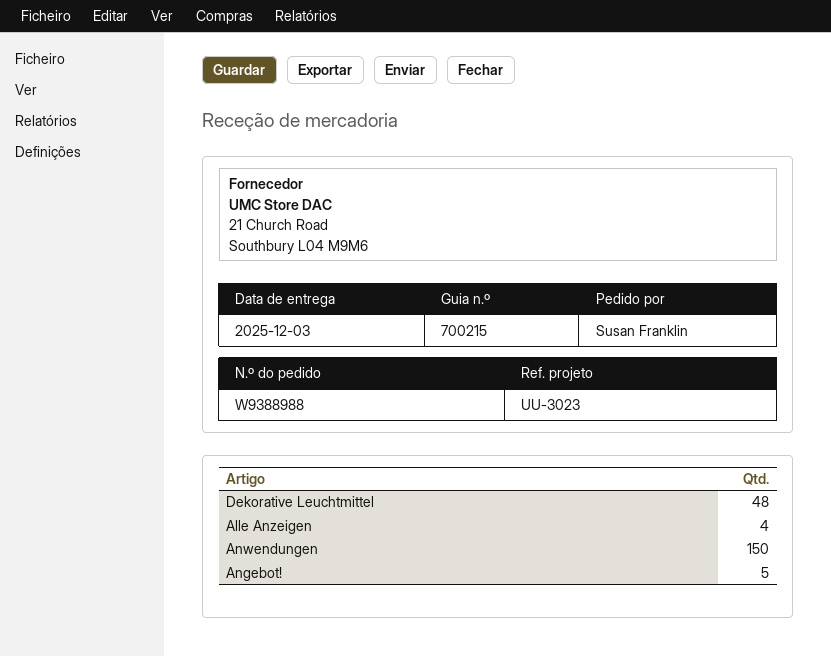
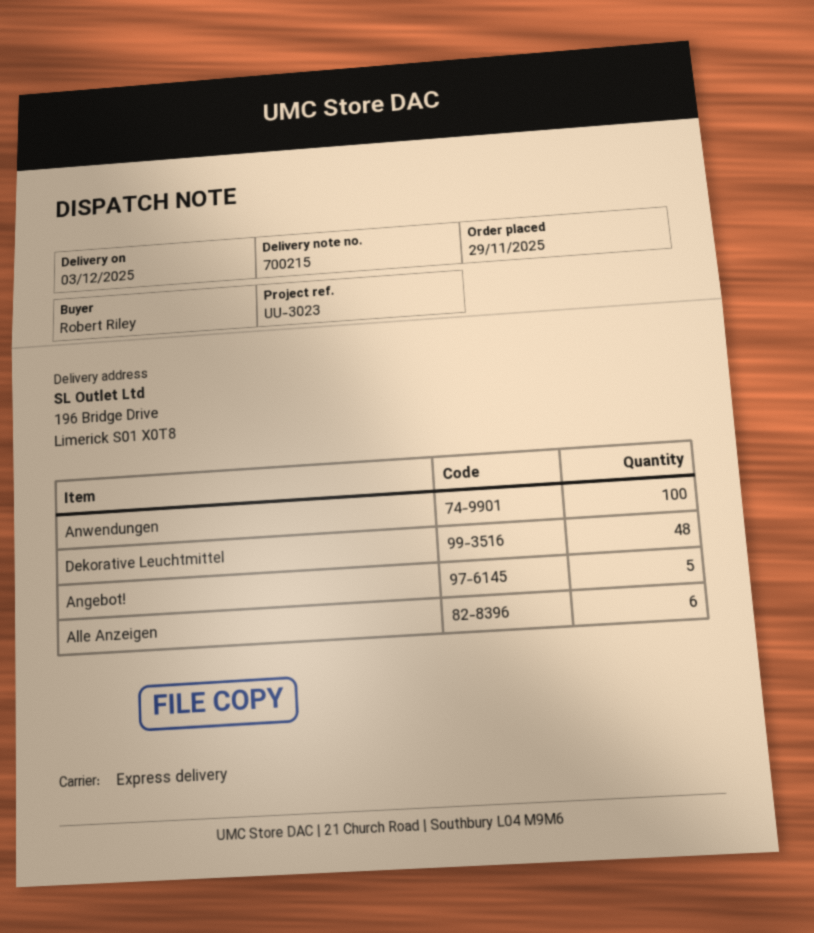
ordered by: Susan Franklin -> Robert Riley
Alle Anzeigen: 4 -> 6
Anwendungen: 150 -> 100

